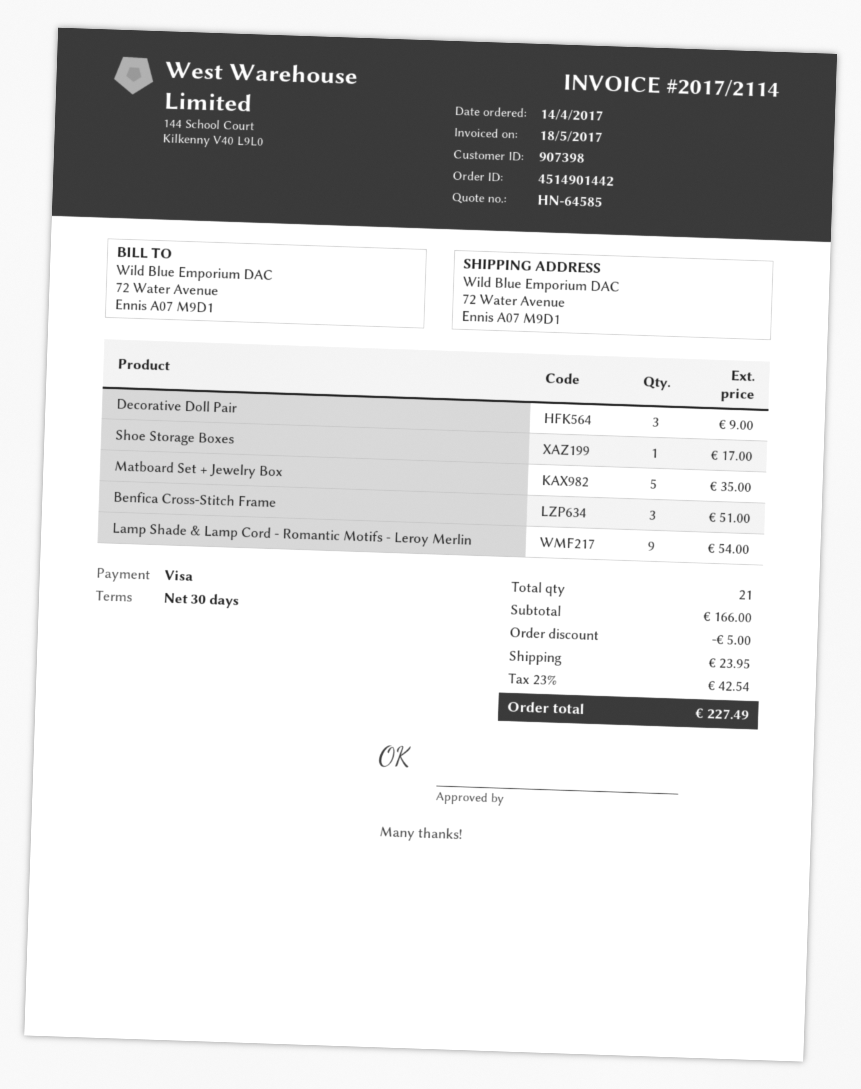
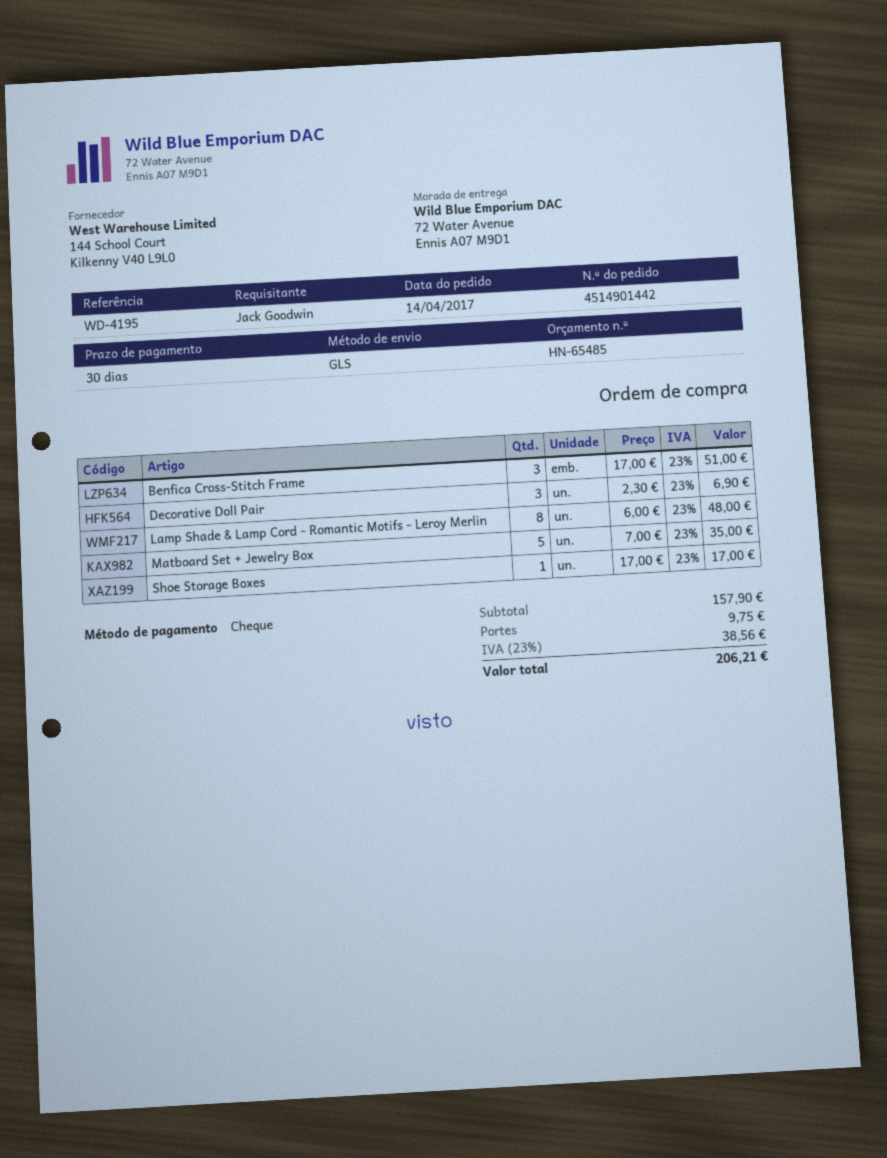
quote number: HN-64585 -> HN-65485
payment method: Visa -> cheque
Decorative Doll Pair: 3 for 9.00 -> 3 for 6.90
Lamp Shade & Lamp Cord - Romantic Motifs - Leroy Merlin: 9 for 54.00 -> 8 for 48.00
subtotal: 166.00 -> 157.90
discount: 5.00 -> none
shipping: 23.95 -> 9.75
tax: 23% = 42.54 -> 23% = 38.56
total: 227.49 -> 206.21

